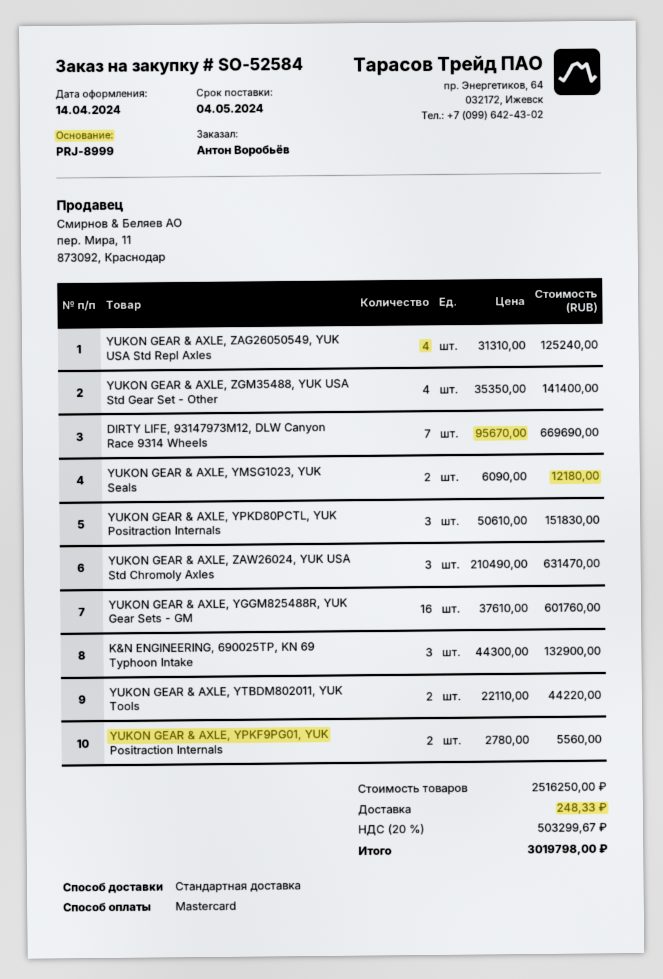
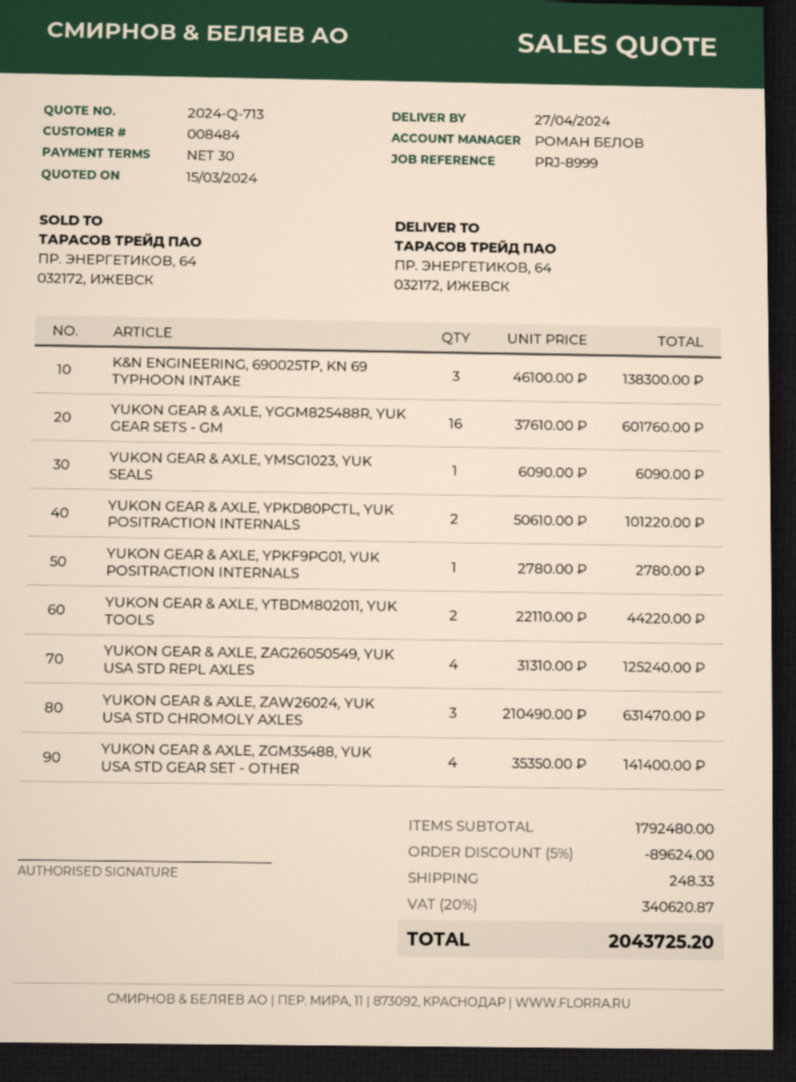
delivery date: 2024-05-04 -> 2024-04-27
DIRTY LIFE, 93147973M12, DLW Canyon Race 9314 Wheels: 7 x 95670.00 = 669690.00 -> none
YUKON GEAR & AXLE, YMSG1023, YUK Seals: 2 x 6090.00 = 12180.00 -> 1 x 6090.00 = 6090.00
YUKON GEAR & AXLE, YPKD80PCTL, YUK Positraction Internals: 3 x 50610.00 = 151830.00 -> 2 x 50610.00 = 101220.00
K&N ENGINEERING, 690025TP, KN 69 Typhoon Intake: 3 x 44300.00 = 132900.00 -> 3 x 46100.00 = 138300.00
YUKON GEAR & AXLE, YPKF9PG01, YUK Positraction Internals: 2 x 2780.00 = 5560.00 -> 1 x 2780.00 = 2780.00
subtotal: 2516250.00 -> 1792480.00
discount: none -> 5% = 89624.00
tax: 20% = 503299.67 -> 20% = 340620.87
total: 3019798.00 -> 2043725.20

